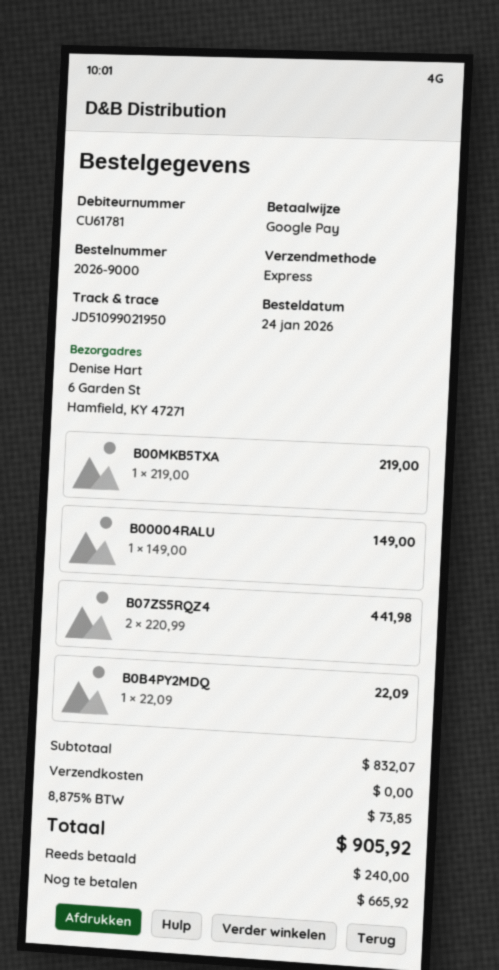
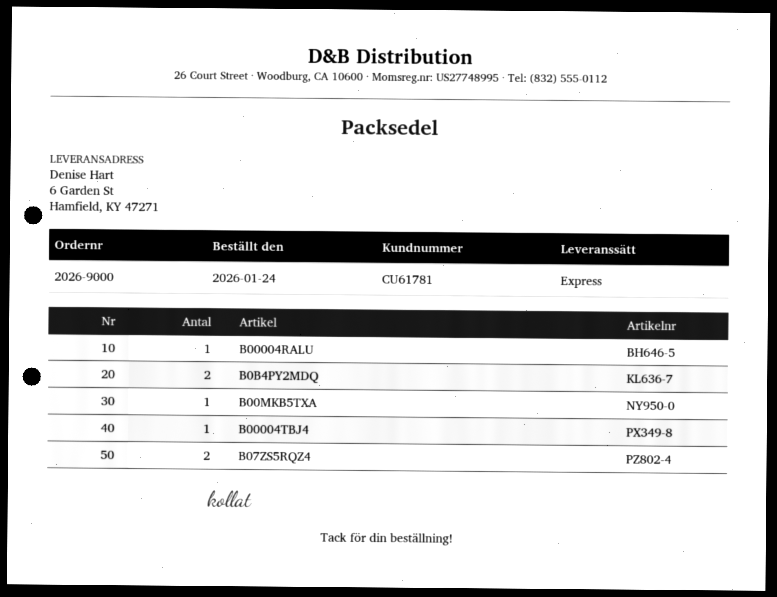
B0B4PY2MDQ: 1 -> 2
B00004TBJ4: none -> 1

